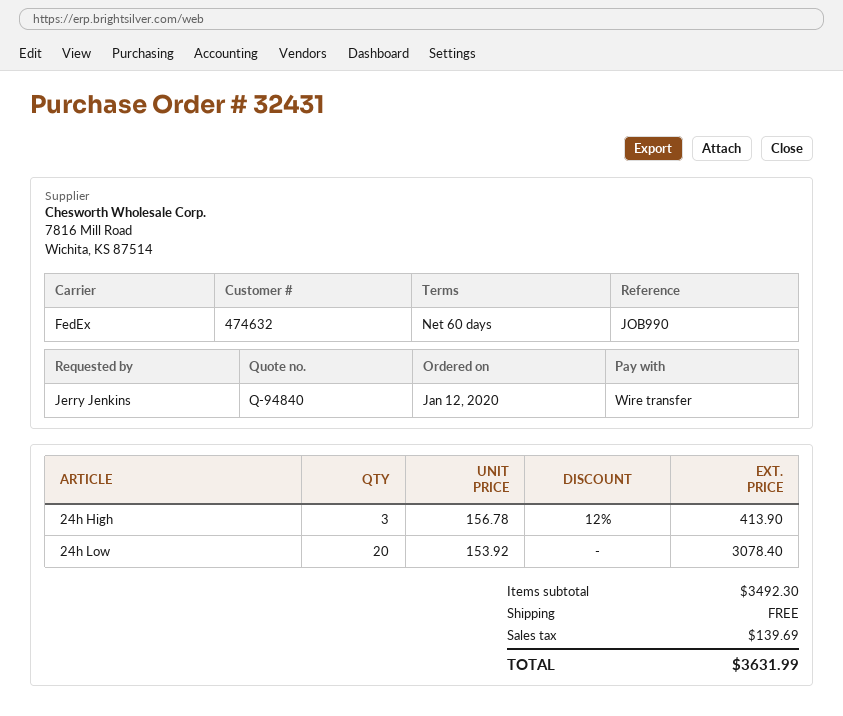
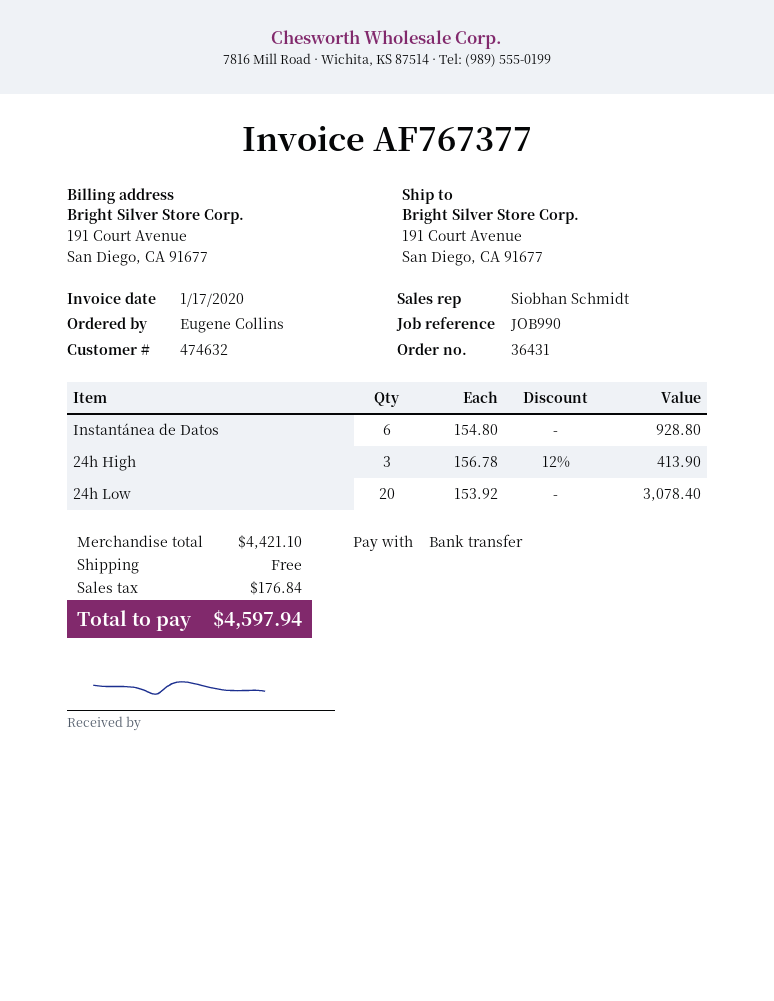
order number: 32431 -> 36431
ordered by: Jerry Jenkins -> Eugene Collins
Instantánea de Datos: none -> 6 x 154.80 = 928.80
subtotal: 3492.30 -> 4421.10
tax: 139.69 -> 176.84
total: 3631.99 -> 4597.94

